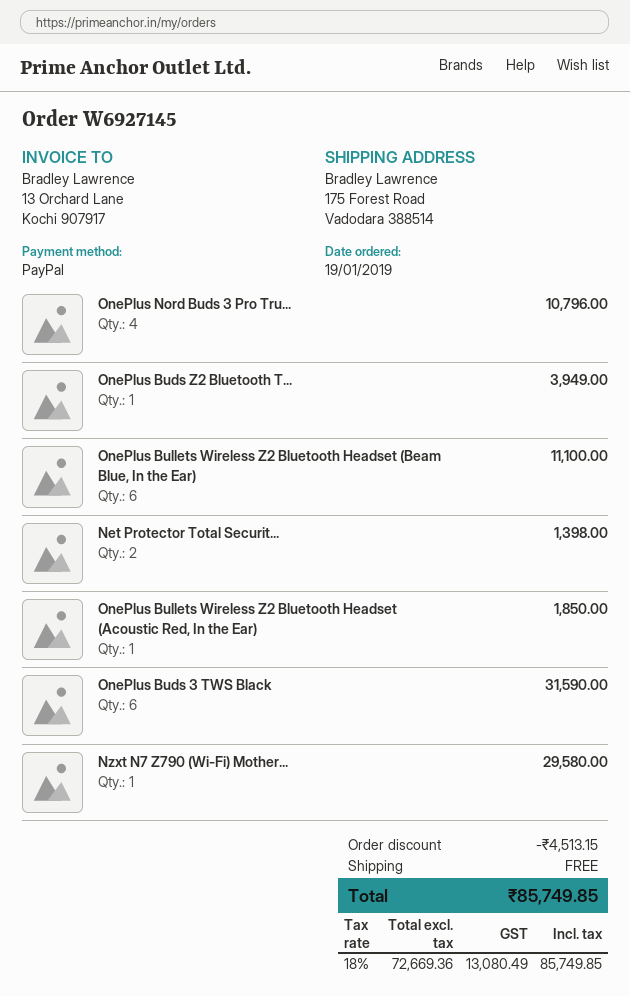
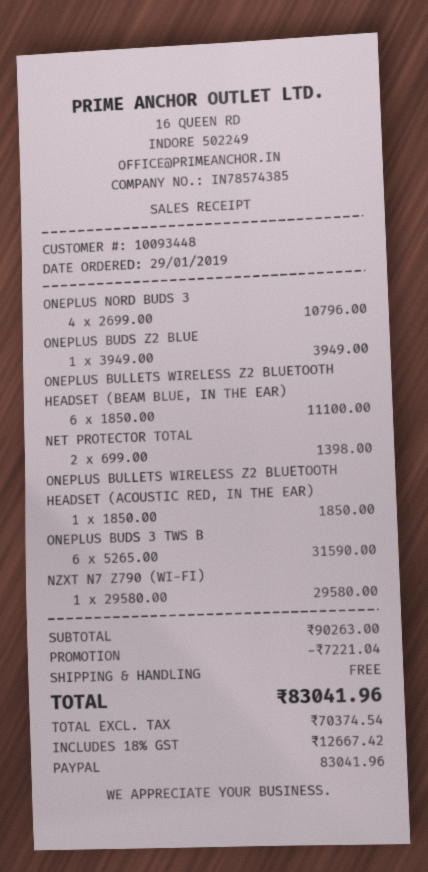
order date: 2019-01-19 -> 2019-01-29
discount: 4513.15 -> 7221.04
net: 72669.36 -> 70374.54
tax: 18% = 13080.49 -> 18% = 12667.42
total: 85749.85 -> 83041.96

